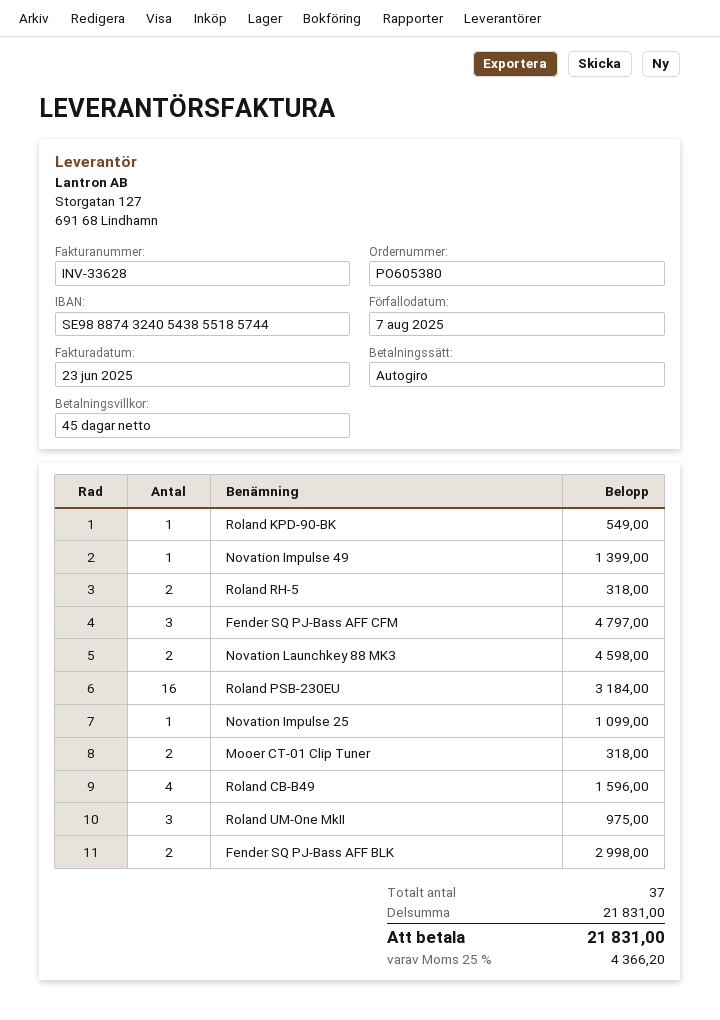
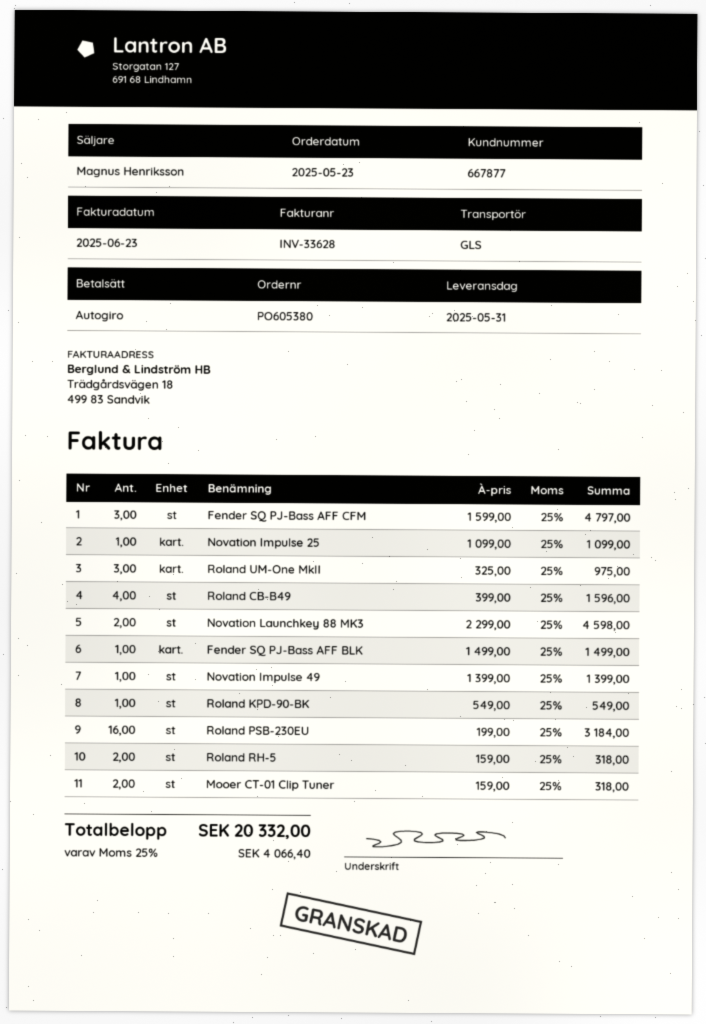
Fender SQ PJ-Bass AFF BLK: 2 for 2998.00 -> 1 for 1499.00
tax: 25% = 4366.20 -> 25% = 4066.40
total: 21831.00 -> 20332.00

